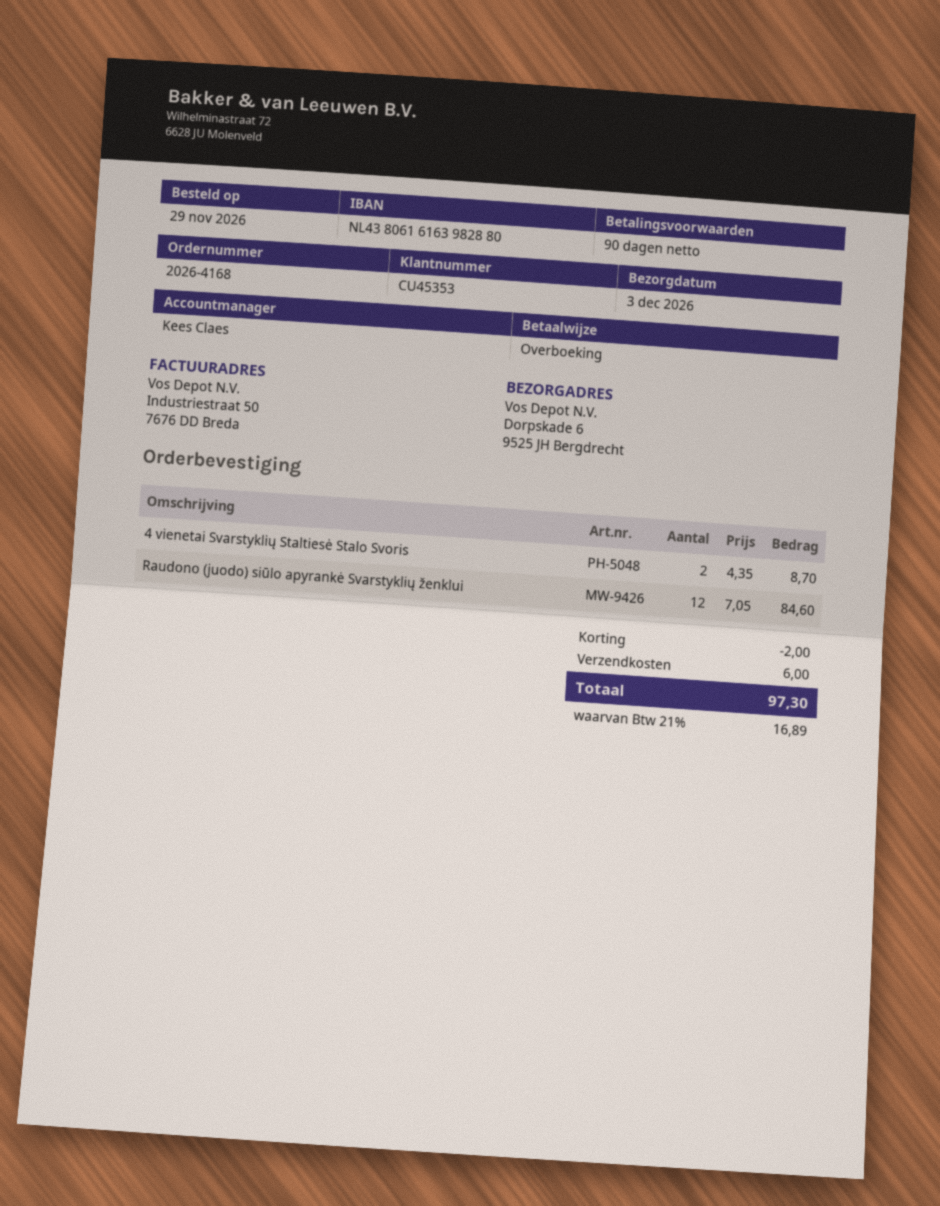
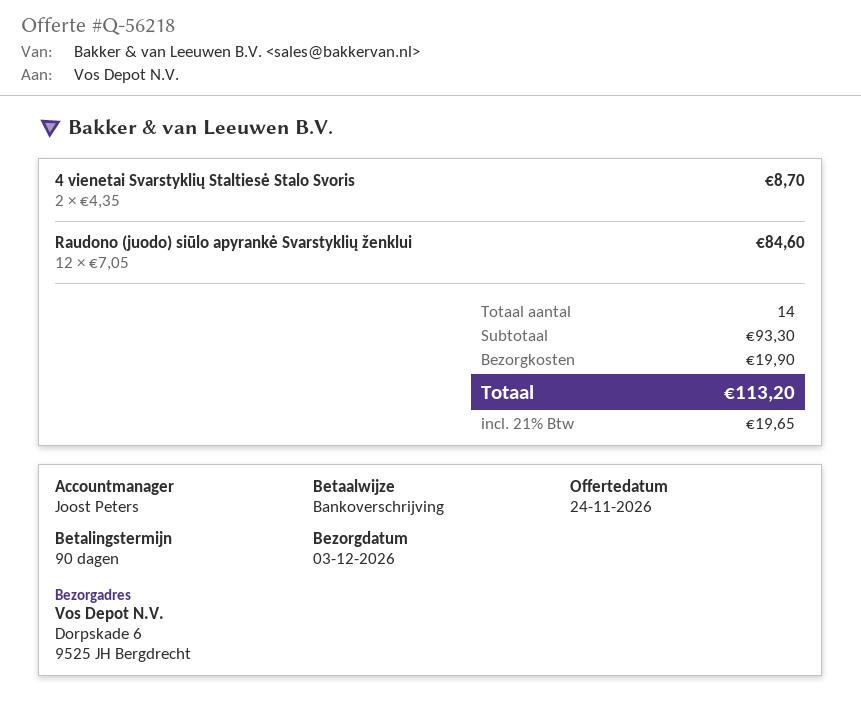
sales rep: Kees Claes -> Joost Peters
discount: 2.00 -> none
shipping: 6.00 -> 19.90
tax: 21% = 16.89 -> 21% = 19.65
total: 97.30 -> 113.20

